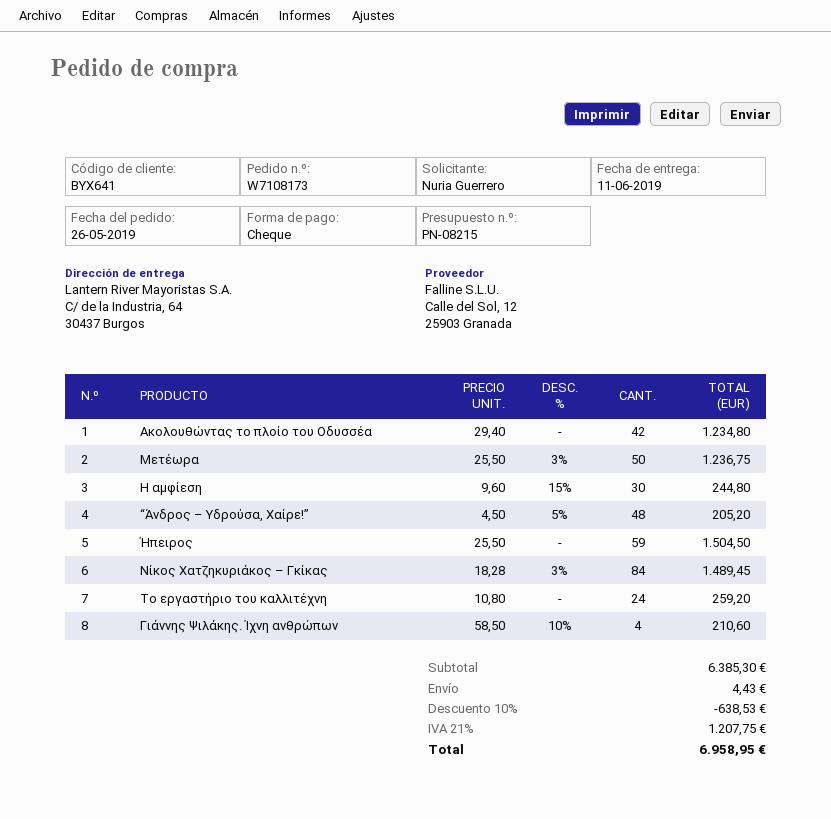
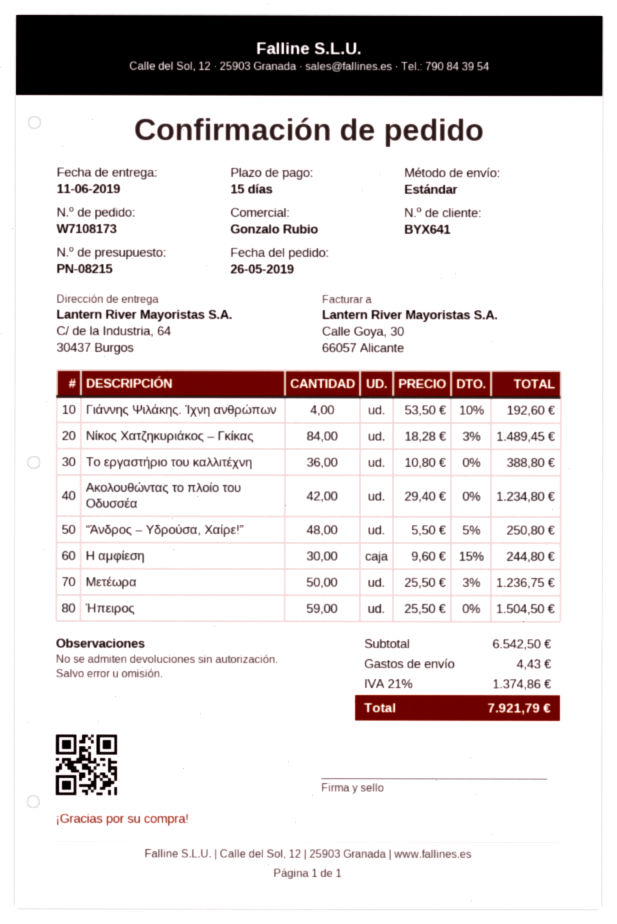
“Άνδρος – Υδρούσα, Χαίρε!”: 48 x 4.50 - 5% = 205.20 -> 48 x 5.50 - 5% = 250.80
Το εργαστήριο του καλλιτέχνη: 24 x 10.80 = 259.20 -> 36 x 10.80 = 388.80
Γιάννης Ψιλάκης. Ίχνη ανθρώπων: 4 x 58.50 - 10% = 210.60 -> 4 x 53.50 - 10% = 192.60
subtotal: 6385.30 -> 6542.50
discount: 10% = 638.53 -> none
tax: 21% = 1207.75 -> 21% = 1374.86
total: 6958.95 -> 7921.79

